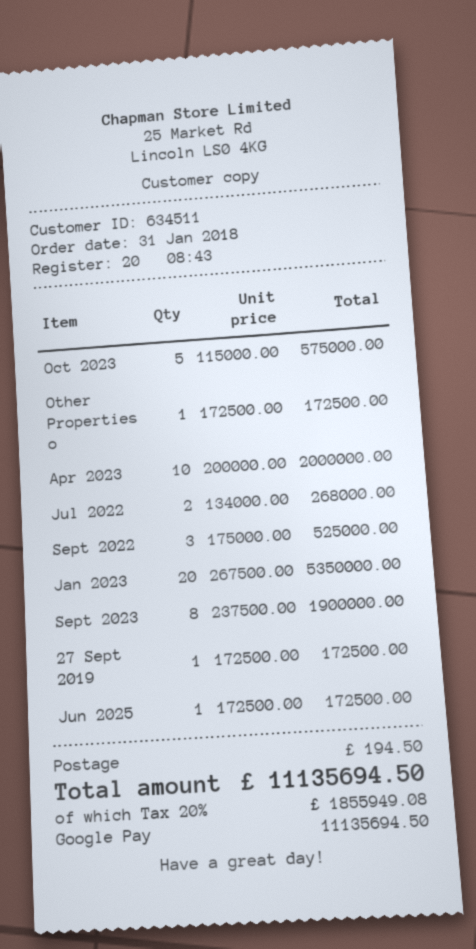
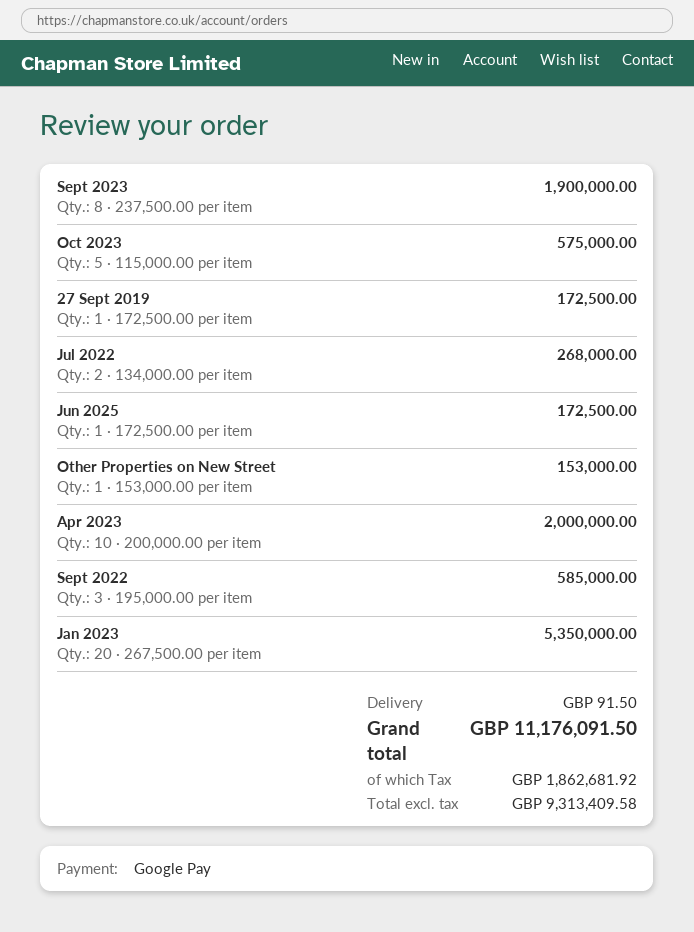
Other Properties o: 1 x 172500.00 = 172500.00 -> 1 x 153000.00 = 153000.00
Sept 2022: 3 x 175000.00 = 525000.00 -> 3 x 195000.00 = 585000.00
shipping: 194.50 -> 91.50
tax: 1855949.08 -> 1862681.92
total: 11135694.50 -> 11176091.50

